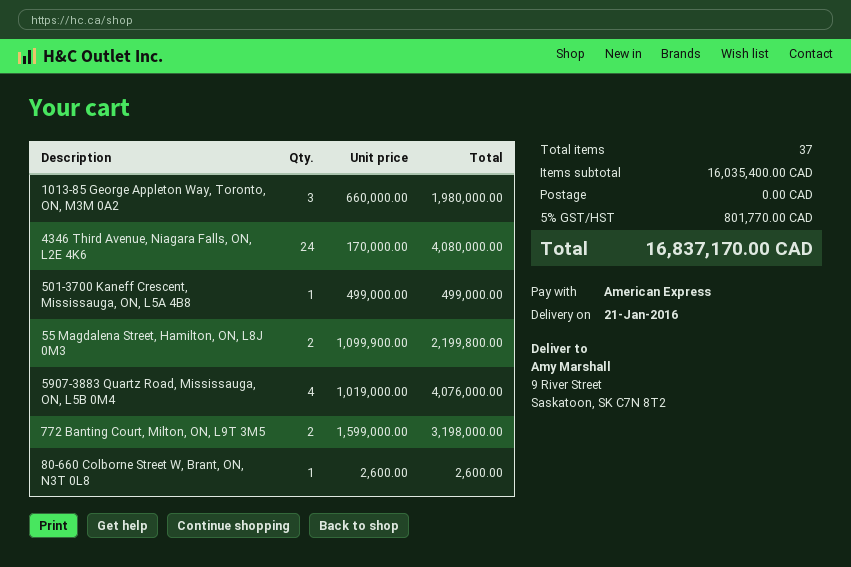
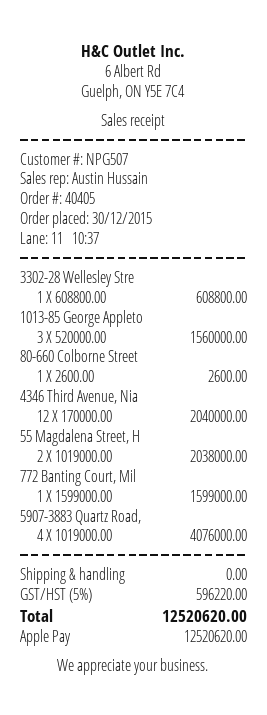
payment method: American Express -> Apple Pay
1013-85 George Appleton Way, Toronto, ON, M3M 0A2: 3 x 660000.00 = 1980000.00 -> 3 x 520000.00 = 1560000.00
4346 Third Avenue, Niagara Falls, ON, L2E 4K6: 24 x 170000.00 = 4080000.00 -> 12 x 170000.00 = 2040000.00
501-3700 Kaneff Crescent, Mississauga, ON, L5A 4B8: 1 x 499000.00 = 499000.00 -> none
55 Magdalena Street, Hamilton, ON, L8J 0M3: 2 x 1099900.00 = 2199800.00 -> 2 x 1019000.00 = 2038000.00
772 Banting Court, Milton, ON, L9T 3M5: 2 x 1599000.00 = 3198000.00 -> 1 x 1599000.00 = 1599000.00
3302-28 Wellesley Stre: none -> 1 x 608800.00 = 608800.00
tax: 5% = 801770.00 -> 5% = 596220.00
total: 16837170.00 -> 12520620.00

